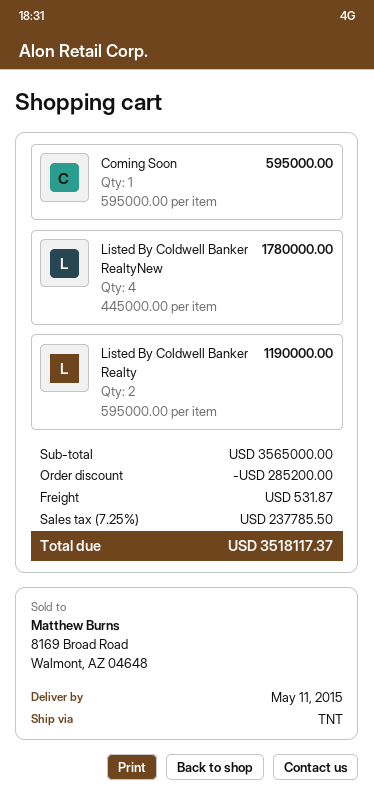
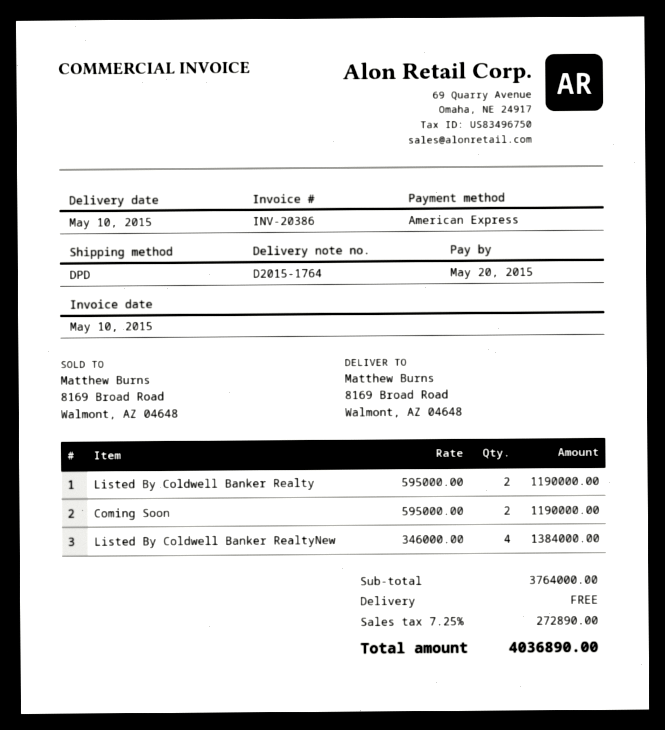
delivery date: 2015-05-11 -> 2015-05-10
shipping method: TNT -> DPD
Coming Soon: 1 x 595000.00 = 595000.00 -> 2 x 595000.00 = 1190000.00
Listed By Coldwell Banker RealtyNew: 4 x 445000.00 = 1780000.00 -> 4 x 346000.00 = 1384000.00
subtotal: 3565000.00 -> 3764000.00
discount: 285200.00 -> none
shipping: 531.87 -> 0.00
tax: 7.25% = 237785.50 -> 7.25% = 272890.00
total: 3518117.37 -> 4036890.00

